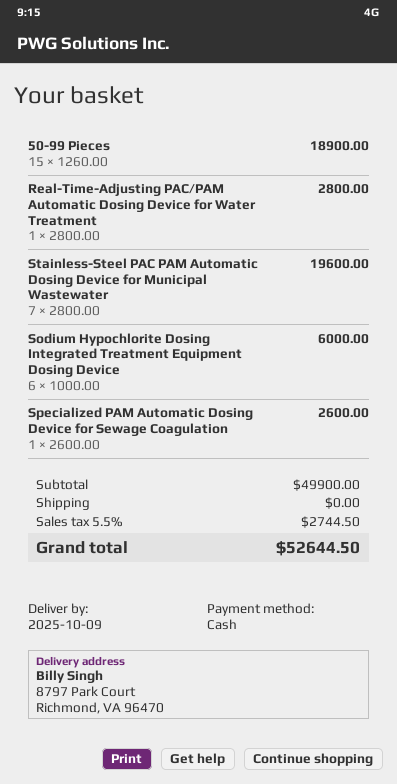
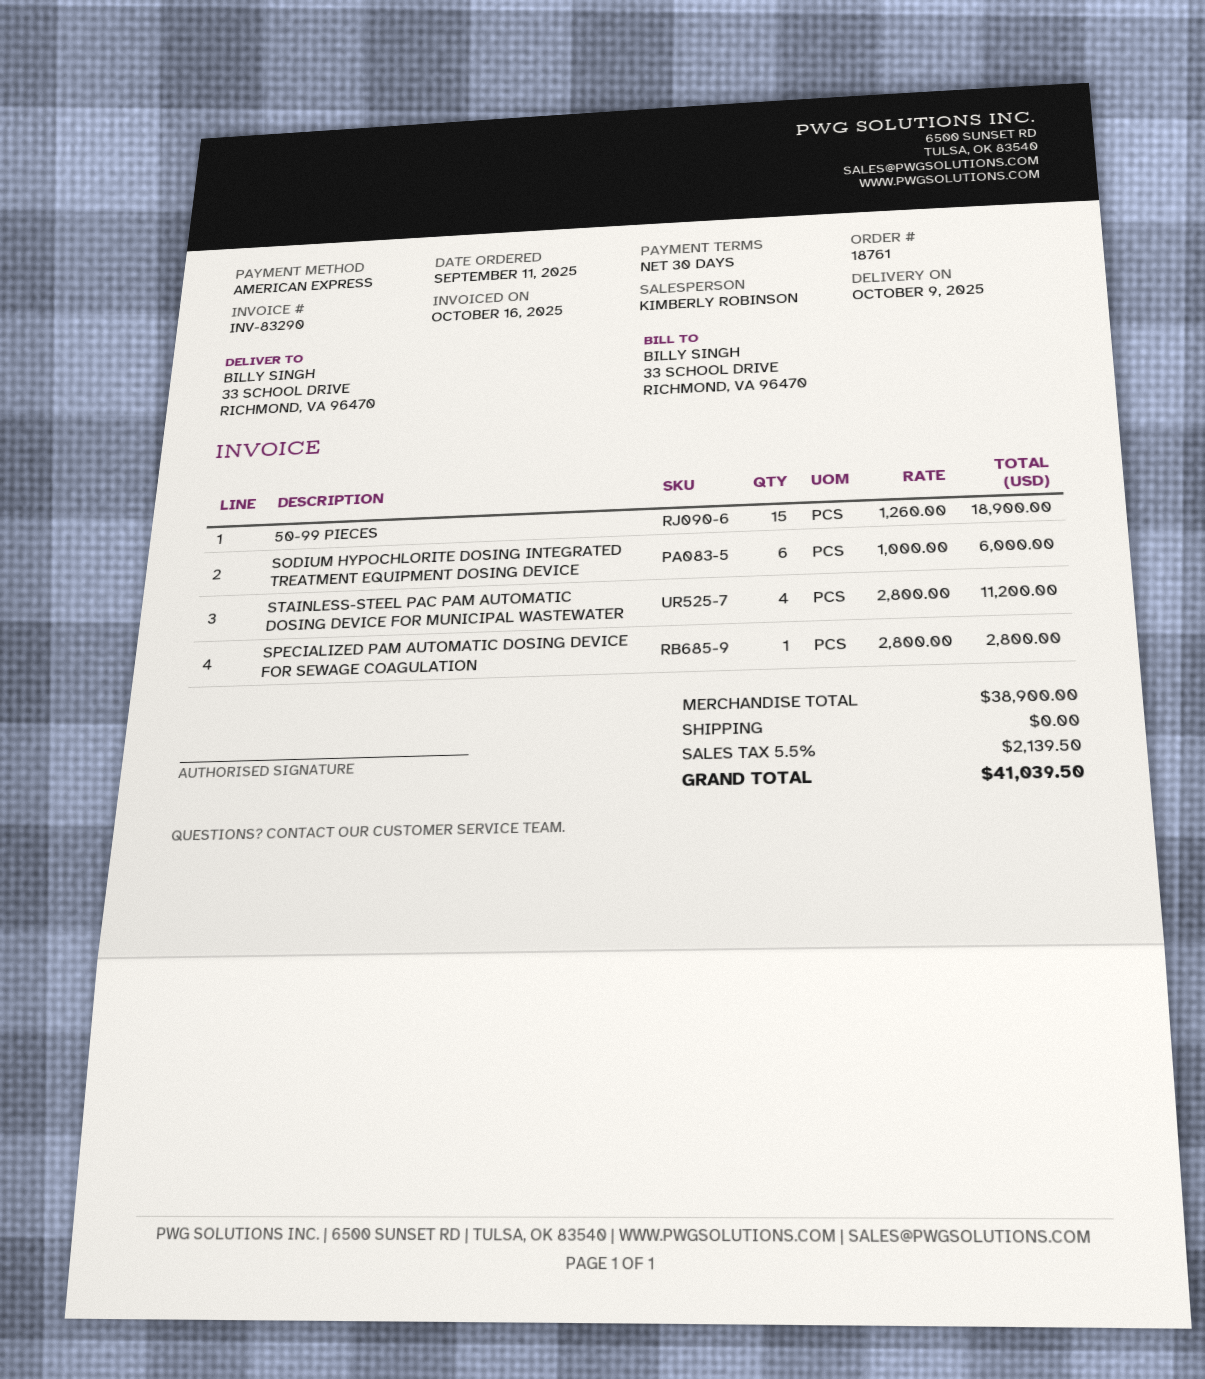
payment method: cash -> American Express
ship to: 8797 Park Court, Richmond, VA 96470 -> 33 SCHOOL DRIVE, RICHMOND, VA 96470
Real-Time-Adjusting PAC/PAM Automatic Dosing Device for Water Treatment: 1 x 2800.00 = 2800.00 -> none
Stainless-Steel PAC PAM Automatic Dosing Device for Municipal Wastewater: 7 x 2800.00 = 19600.00 -> 4 x 2800.00 = 11200.00
Specialized PAM Automatic Dosing Device for Sewage Coagulation: 1 x 2600.00 = 2600.00 -> 1 x 2800.00 = 2800.00
subtotal: 49900.00 -> 38900.00
tax: 5.5% = 2744.50 -> 5.5% = 2139.50
total: 52644.50 -> 41039.50

